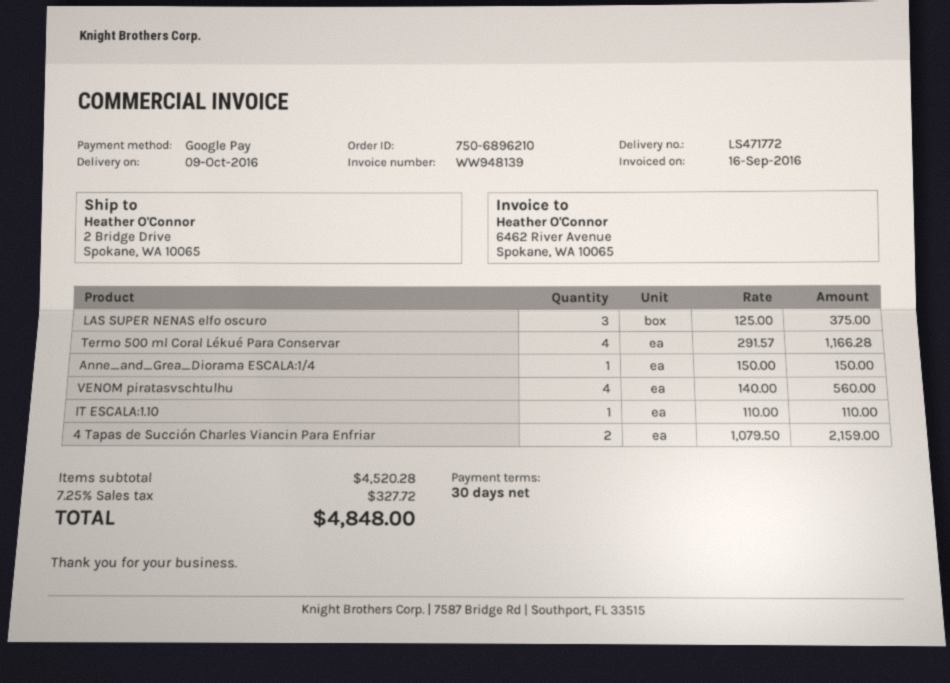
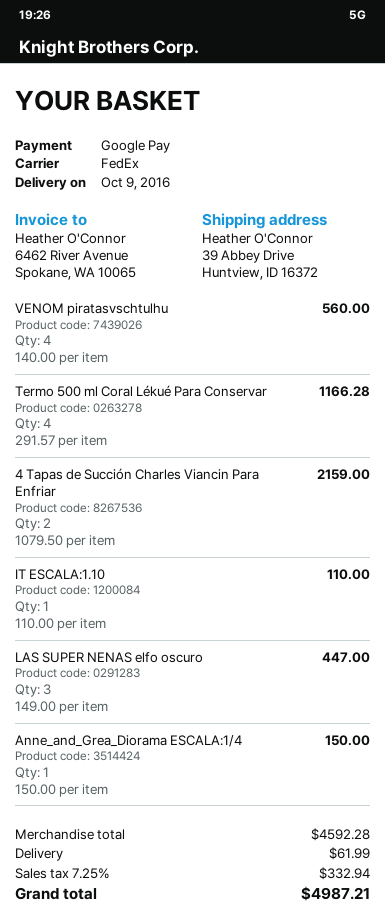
ship to: 2 Bridge Drive, Spokane, WA 10065 -> 39 Abbey Drive, Huntview, ID 16372
LAS SUPER NENAS elfo oscuro: 3 x 125.00 = 375.00 -> 3 x 149.00 = 447.00
subtotal: 4520.28 -> 4592.28
shipping: none -> 61.99
tax: 7.25% = 327.72 -> 7.25% = 332.94
total: 4848.00 -> 4987.21

